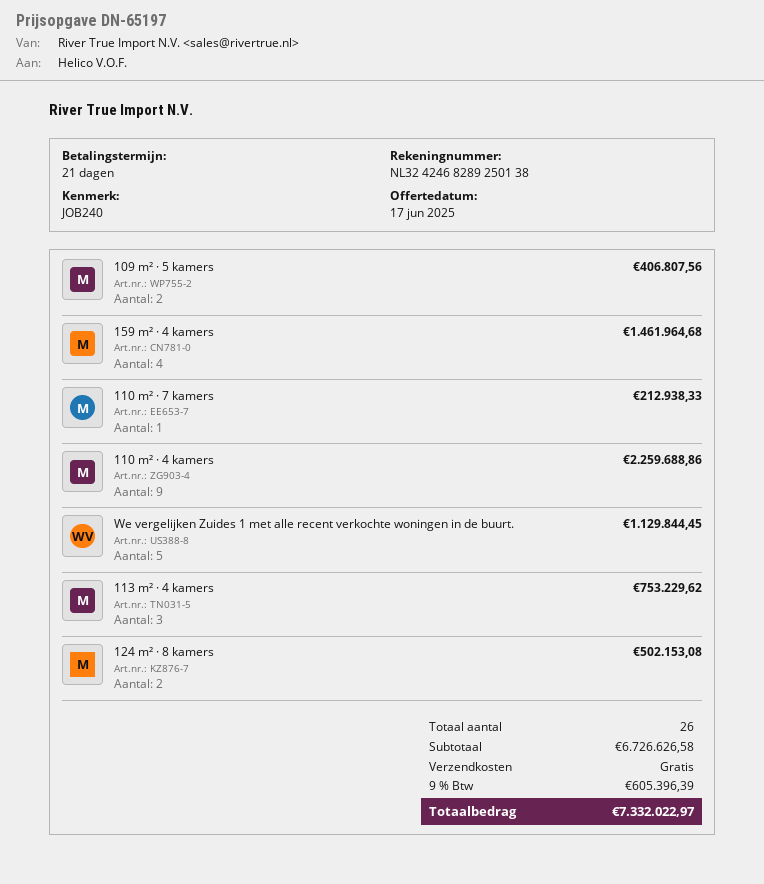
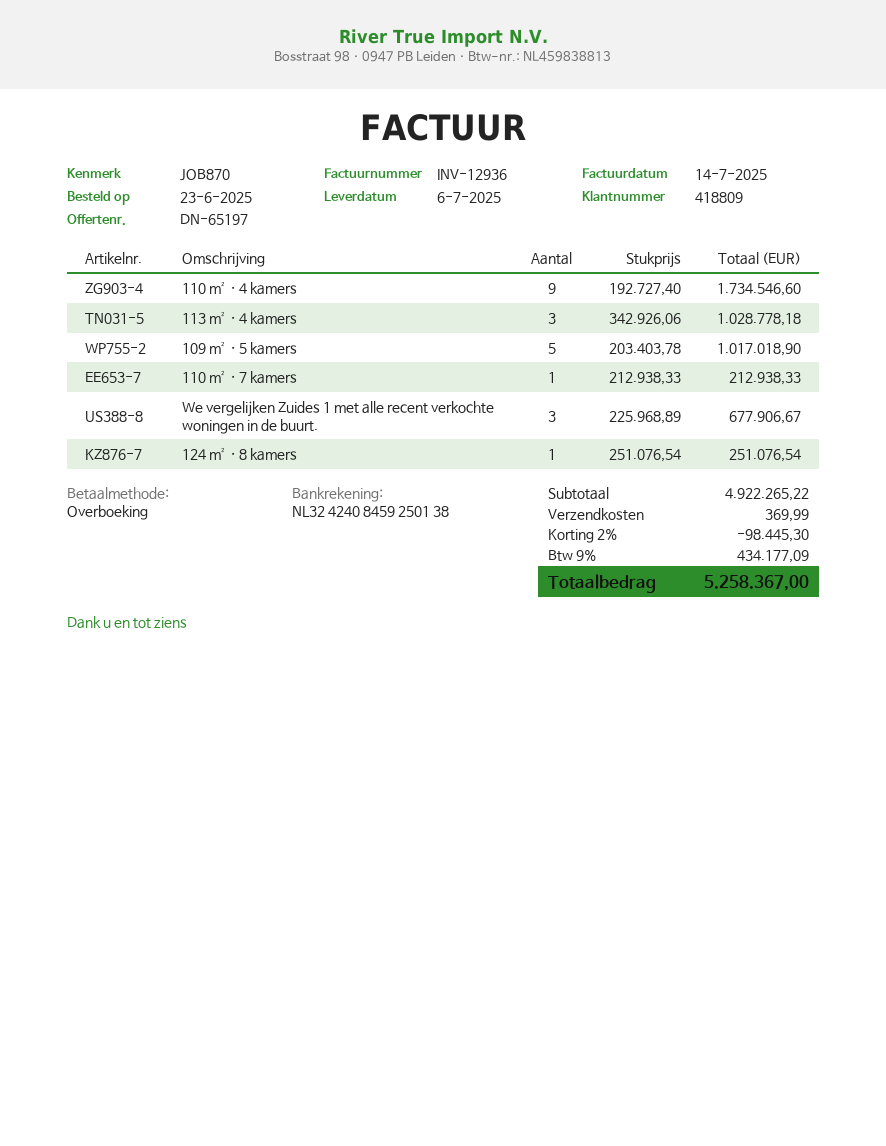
reference: JOB240 -> JOB870
bank account: NL3242468289250138 -> NL3242408459250138
109 m² · 5 kamers: 2 for 406807.56 -> 5 for 1017018.90
159 m² · 4 kamers: 4 for 1461964.68 -> none
110 m² · 4 kamers: 9 for 2259688.86 -> 9 for 1734546.60
We vergelijken Zuides 1 met alle recent verkochte woningen in de buurt.: 5 for 1129844.45 -> 3 for 677906.67
113 m² · 4 kamers: 3 for 753229.62 -> 3 for 1028778.18
124 m² · 8 kamers: 2 for 502153.08 -> 1 for 251076.54
subtotal: 6726626.58 -> 4922265.22
discount: none -> 2% = 98445.30
shipping: 0.00 -> 369.99
tax: 9% = 605396.39 -> 9% = 434177.09
total: 7332022.97 -> 5258367.00

